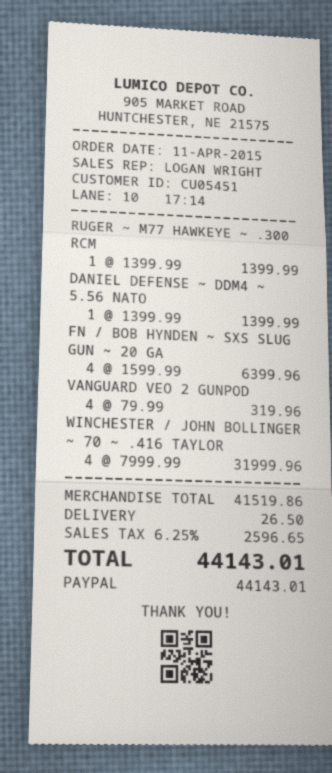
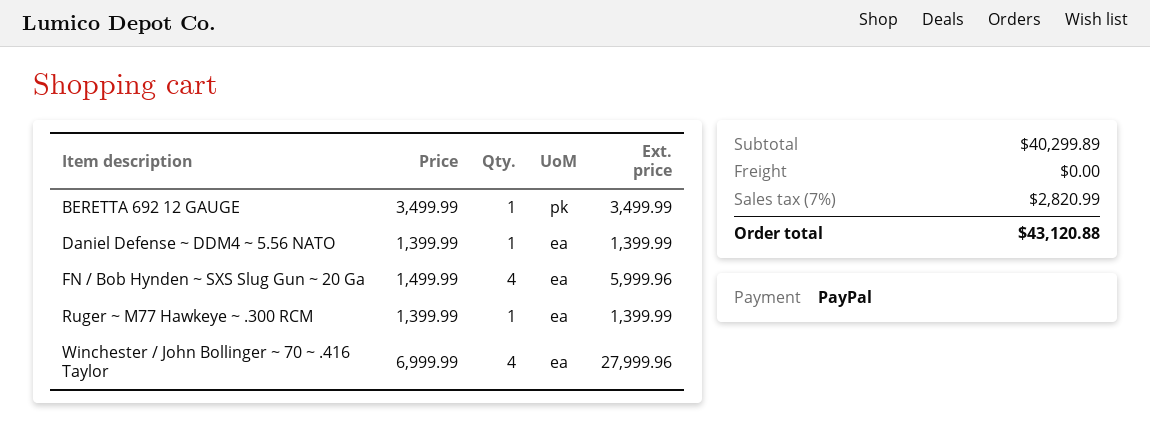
FN / BOB HYNDEN ~ SXS SLUG GUN ~ 20 GA: 4 x 1599.99 = 6399.96 -> 4 x 1499.99 = 5999.96
VANGUARD VEO 2 GUNPOD: 4 x 79.99 = 319.96 -> none
WINCHESTER / JOHN BOLLINGER ~ 70 ~ .416 TAYLOR: 4 x 7999.99 = 31999.96 -> 4 x 6999.99 = 27999.96
BERETTA 692 12 GAUGE: none -> 1 x 3499.99 = 3499.99
subtotal: 41519.86 -> 40299.89
shipping: 26.50 -> 0.00
tax: 6.25% = 2596.65 -> 7% = 2820.99
total: 44143.01 -> 43120.88

